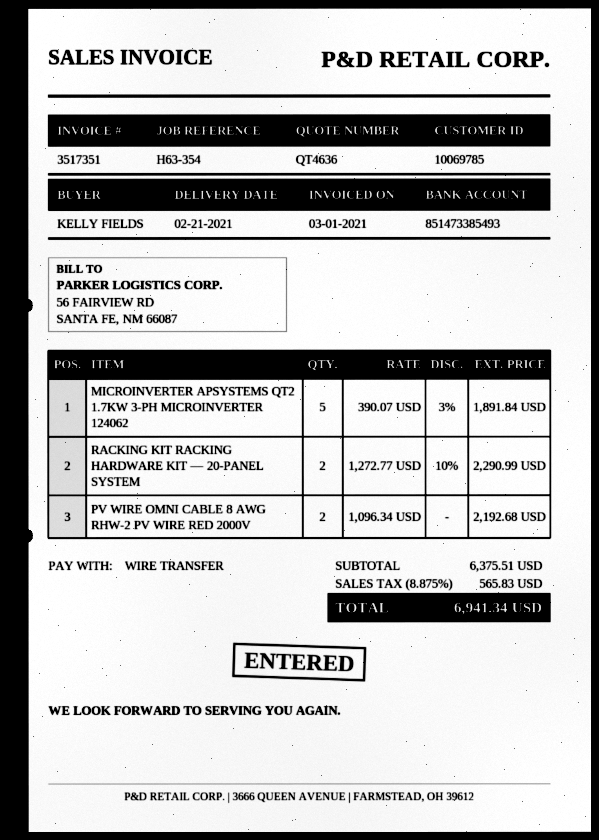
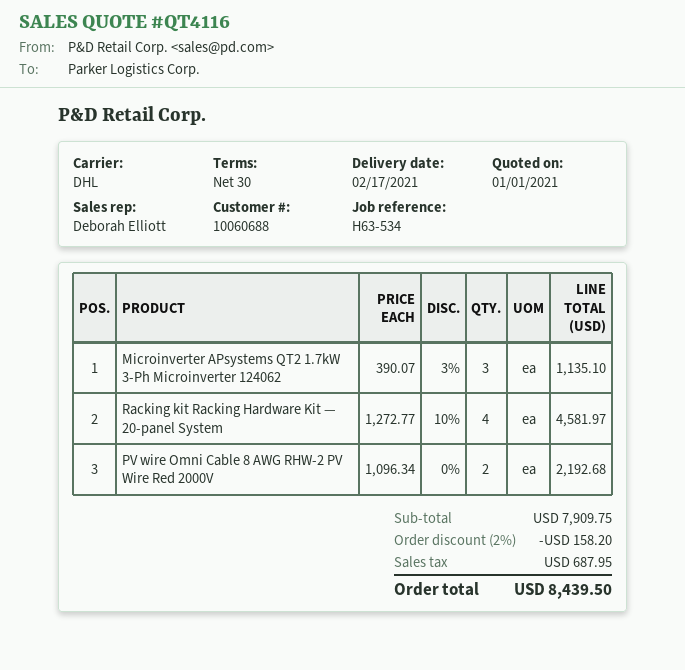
quote number: QT4636 -> QT4116
delivery date: 2021-02-21 -> 2021-02-17
customer number: 10069785 -> 10060688
reference: H63-354 -> H63-534
MICROINVERTER APSYSTEMS QT2 1.7KW 3-PH MICROINVERTER 124062: 5 x 390.07 - 3% = 1891.84 -> 3 x 390.07 - 3% = 1135.10
RACKING KIT RACKING HARDWARE KIT — 20-PANEL SYSTEM: 2 x 1272.77 - 10% = 2290.99 -> 4 x 1272.77 - 10% = 4581.97
subtotal: 6375.51 -> 7909.75
discount: none -> 2% = 158.20
tax: 565.83 -> 687.95
total: 6941.34 -> 8439.50

